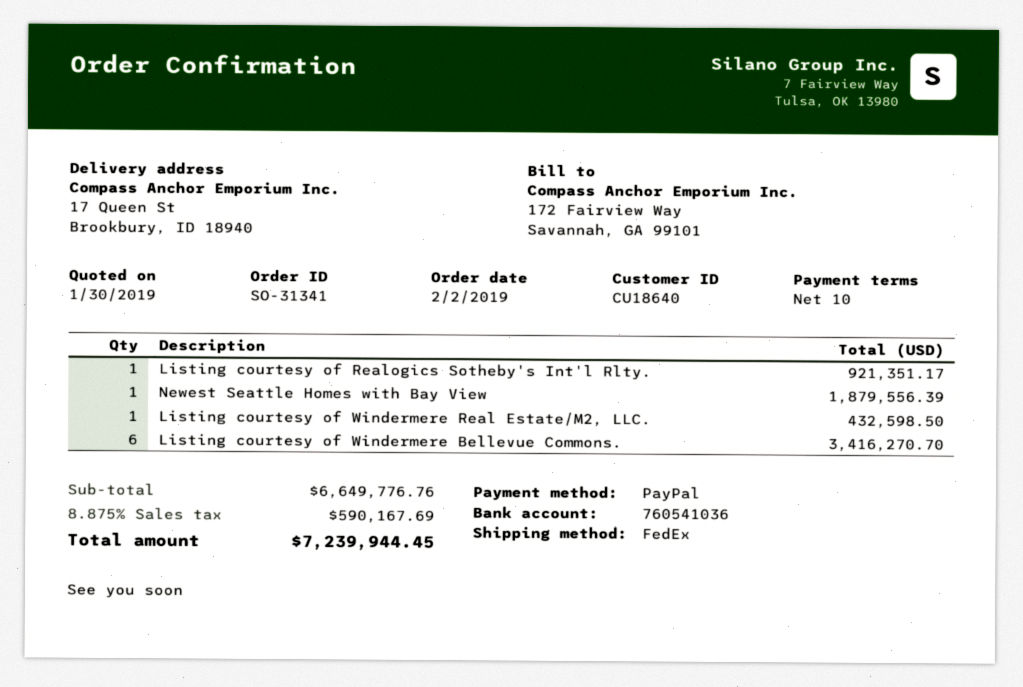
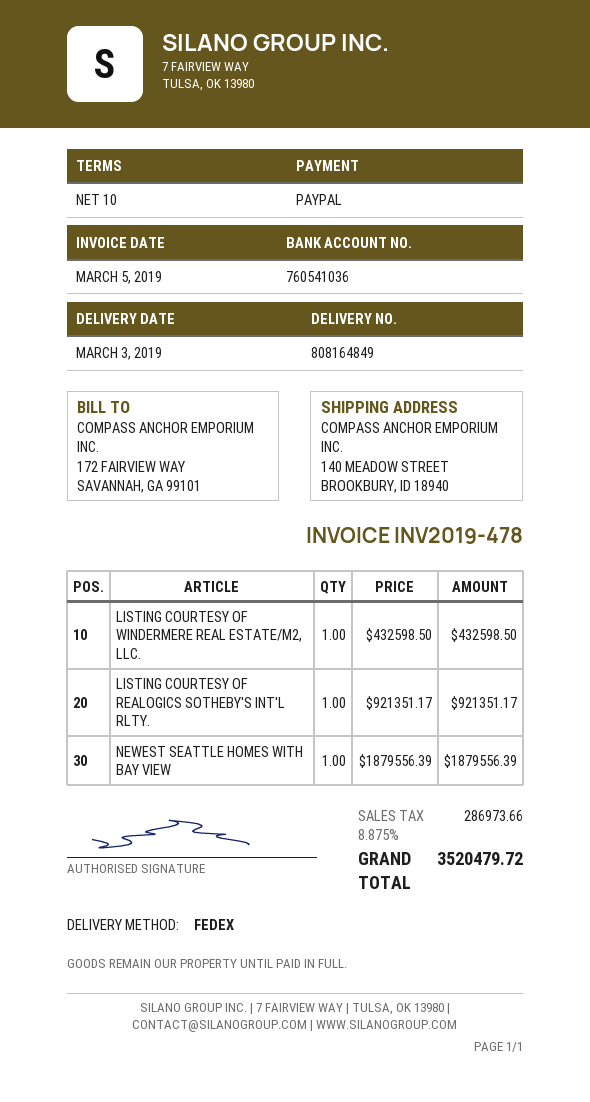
ship to: 17 Queen St, Brookbury, ID 18940 -> 140 MEADOW STREET, BROOKBURY, ID 18940
Listing courtesy of Windermere Bellevue Commons.: 6 for 3416270.70 -> none
tax: 8.875% = 590167.69 -> 8.875% = 286973.66
total: 7239944.45 -> 3520479.72

